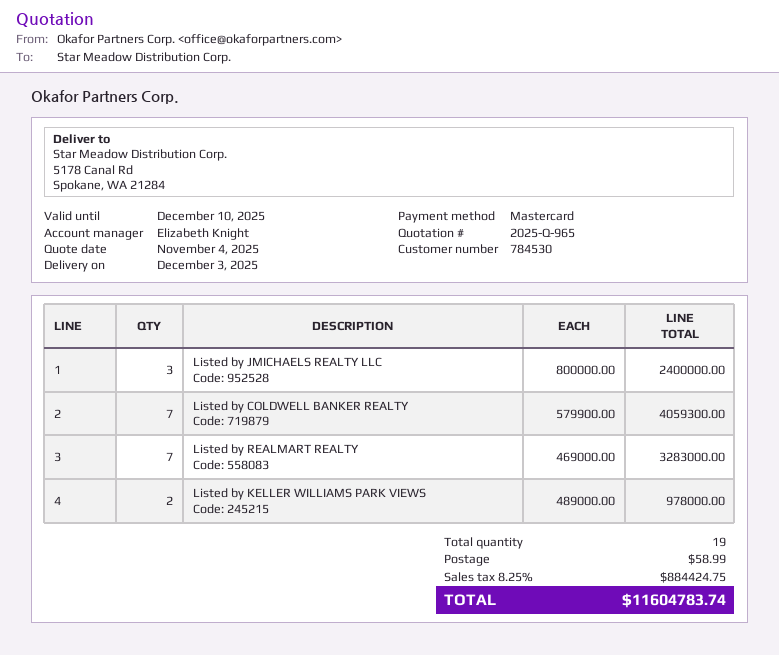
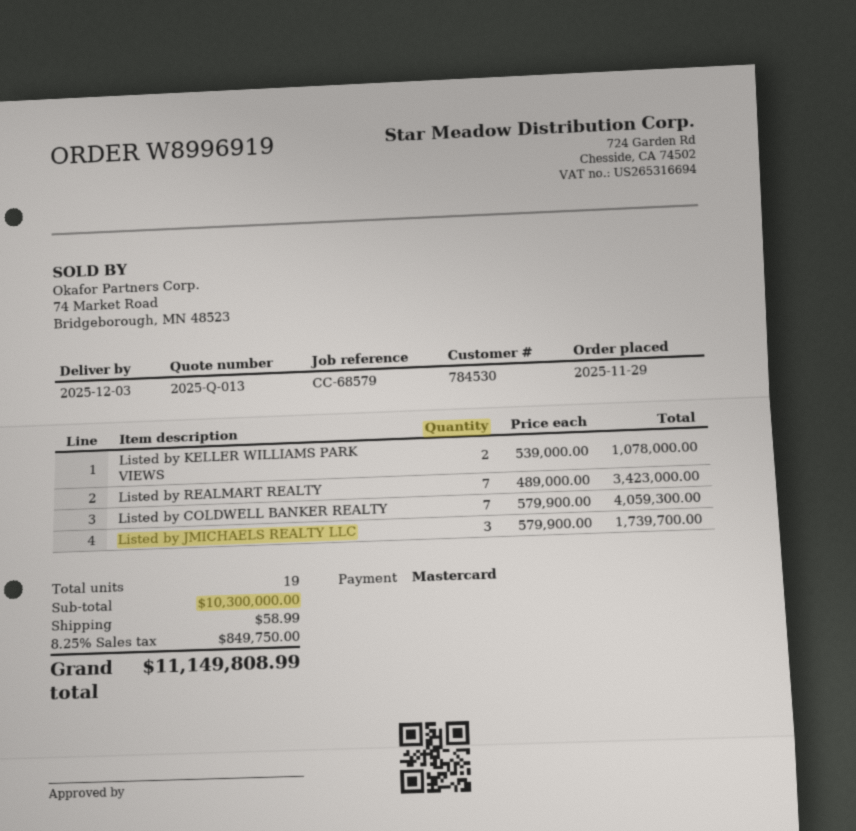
quote number: 2025-Q-965 -> 2025-Q-013
Listed by JMICHAELS REALTY LLC: 3 x 800000.00 = 2400000.00 -> 3 x 579900.00 = 1739700.00
Listed by REALMART REALTY: 7 x 469000.00 = 3283000.00 -> 7 x 489000.00 = 3423000.00
Listed by KELLER WILLIAMS PARK VIEWS: 2 x 489000.00 = 978000.00 -> 2 x 539000.00 = 1078000.00
tax: 8.25% = 884424.75 -> 8.25% = 849750.00
total: 11604783.74 -> 11149808.99

